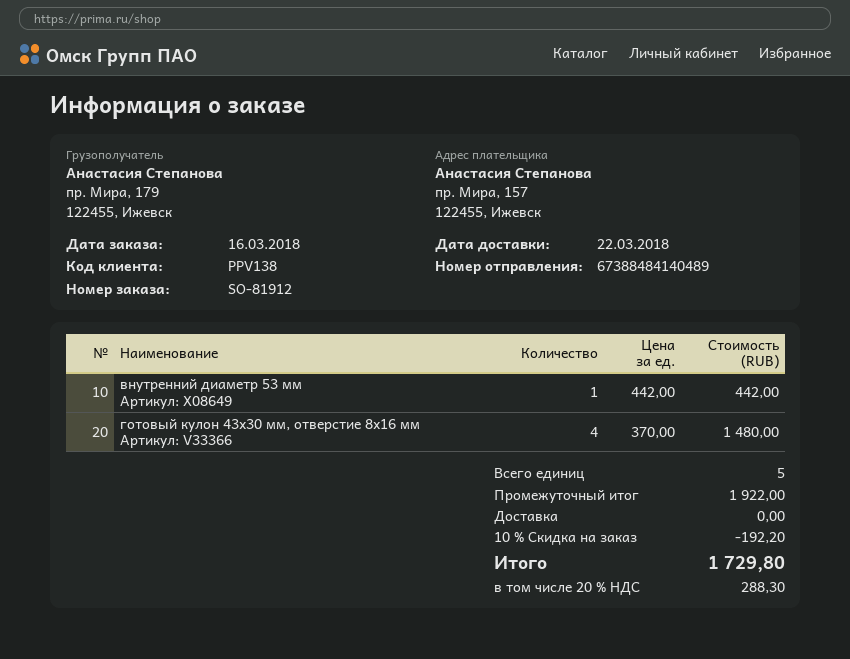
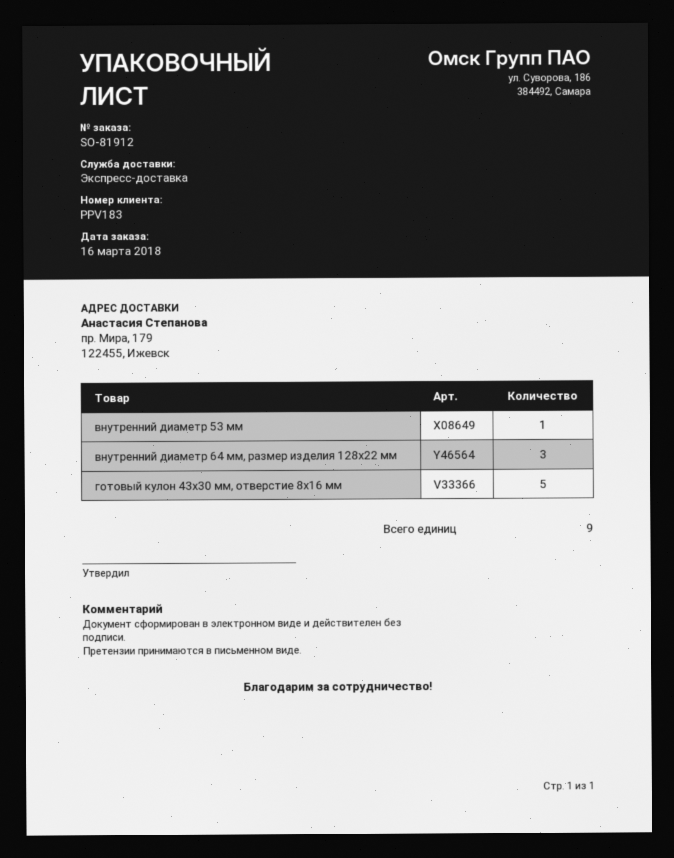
customer number: PPV138 -> PPV183
готовый кулон 43х30 мм, отверстие 8х16 мм: 4 -> 5
внутренний диаметр 64 мм, размер изделия 128х22 мм: none -> 3
total quantity: 5 -> 9

